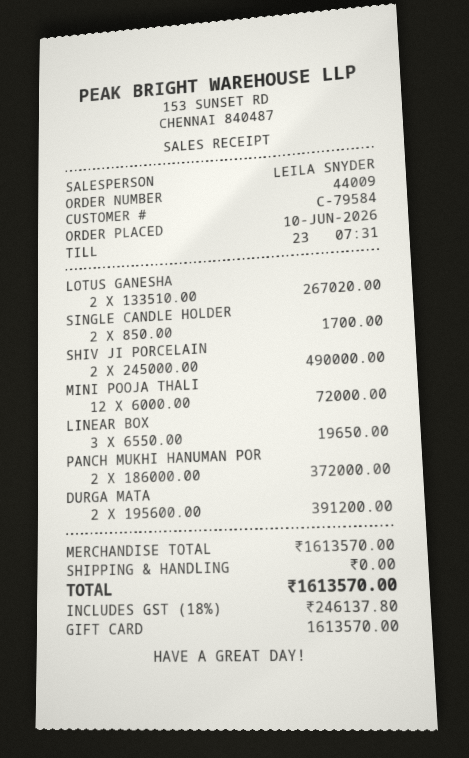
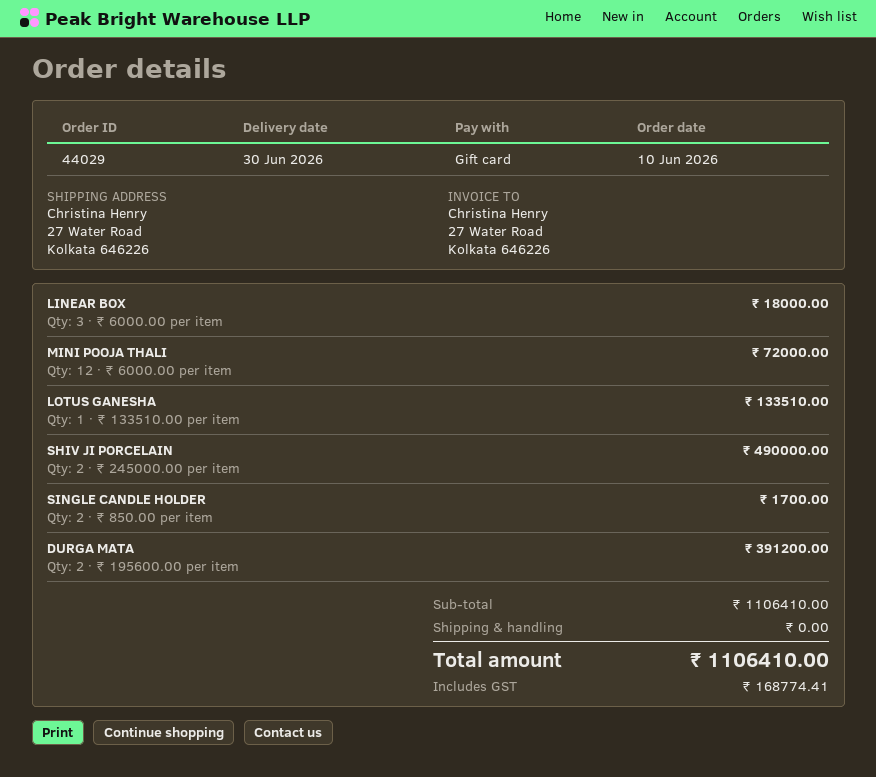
order number: 44009 -> 44029
LOTUS GANESHA: 2 x 133510.00 = 267020.00 -> 1 x 133510.00 = 133510.00
LINEAR BOX: 3 x 6550.00 = 19650.00 -> 3 x 6000.00 = 18000.00
PANCH MUKHI HANUMAN POR: 2 x 186000.00 = 372000.00 -> none
subtotal: 1613570.00 -> 1106410.00
tax: 246137.80 -> 168774.41
total: 1613570.00 -> 1106410.00

